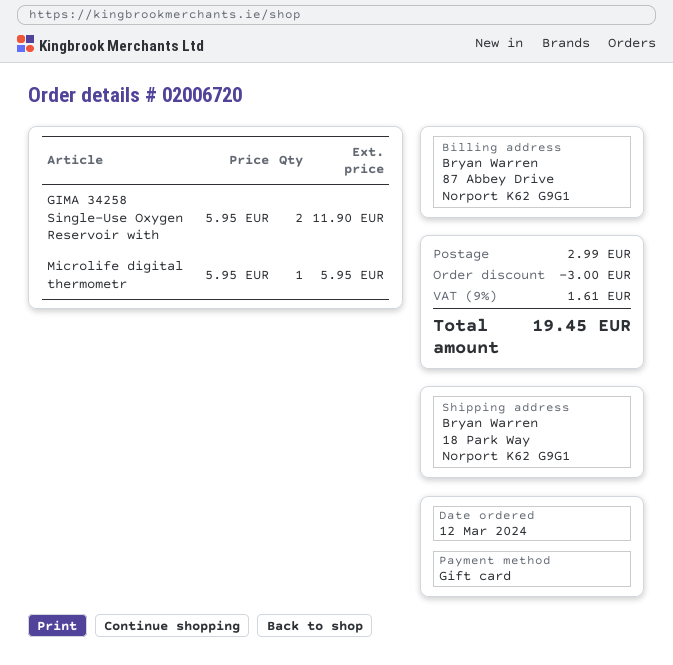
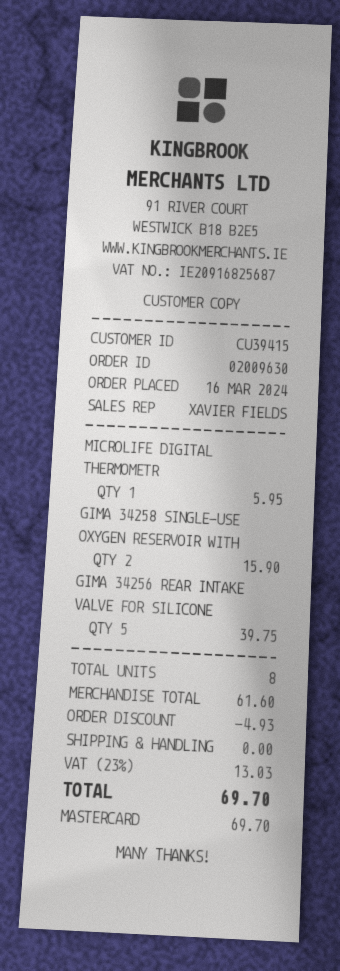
order number: 02006720 -> 02009630
order date: 2024-03-12 -> 2024-03-16
payment method: gift card -> Mastercard
GIMA 34258 Single-Use Oxygen Reservoir with: 2 for 11.90 -> 2 for 15.90
GIMA 34256 REAR INTAKE VALVE FOR SILICONE: none -> 5 for 39.75
discount: 3.00 -> 4.93
shipping: 2.99 -> 0.00
tax: 9% = 1.61 -> 23% = 13.03
total: 19.45 -> 69.70

